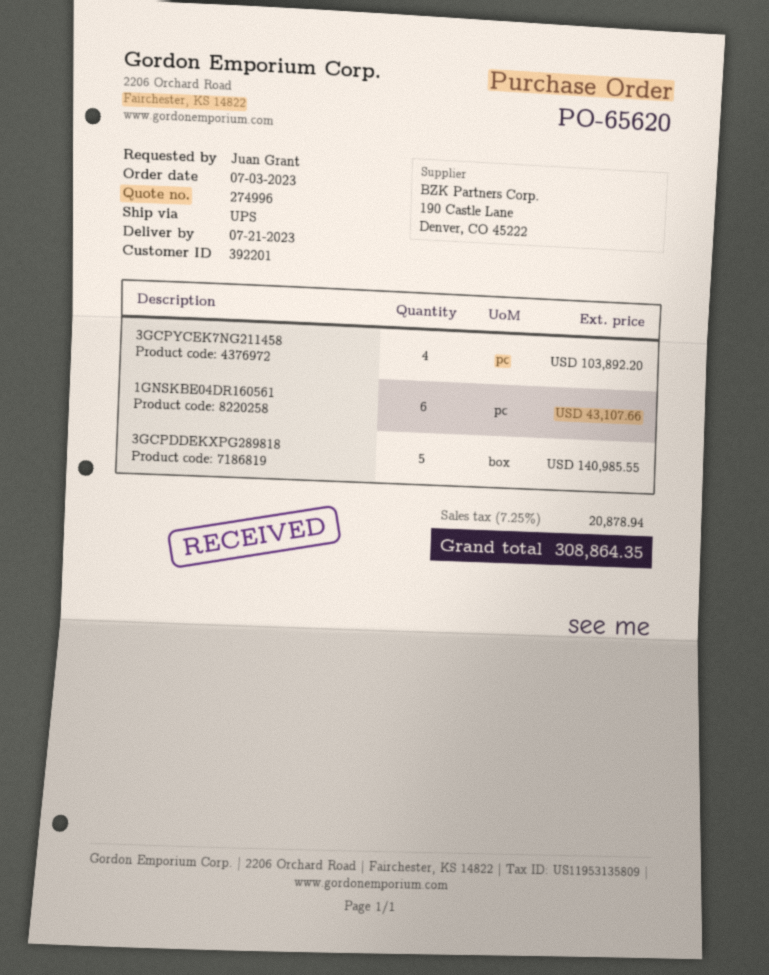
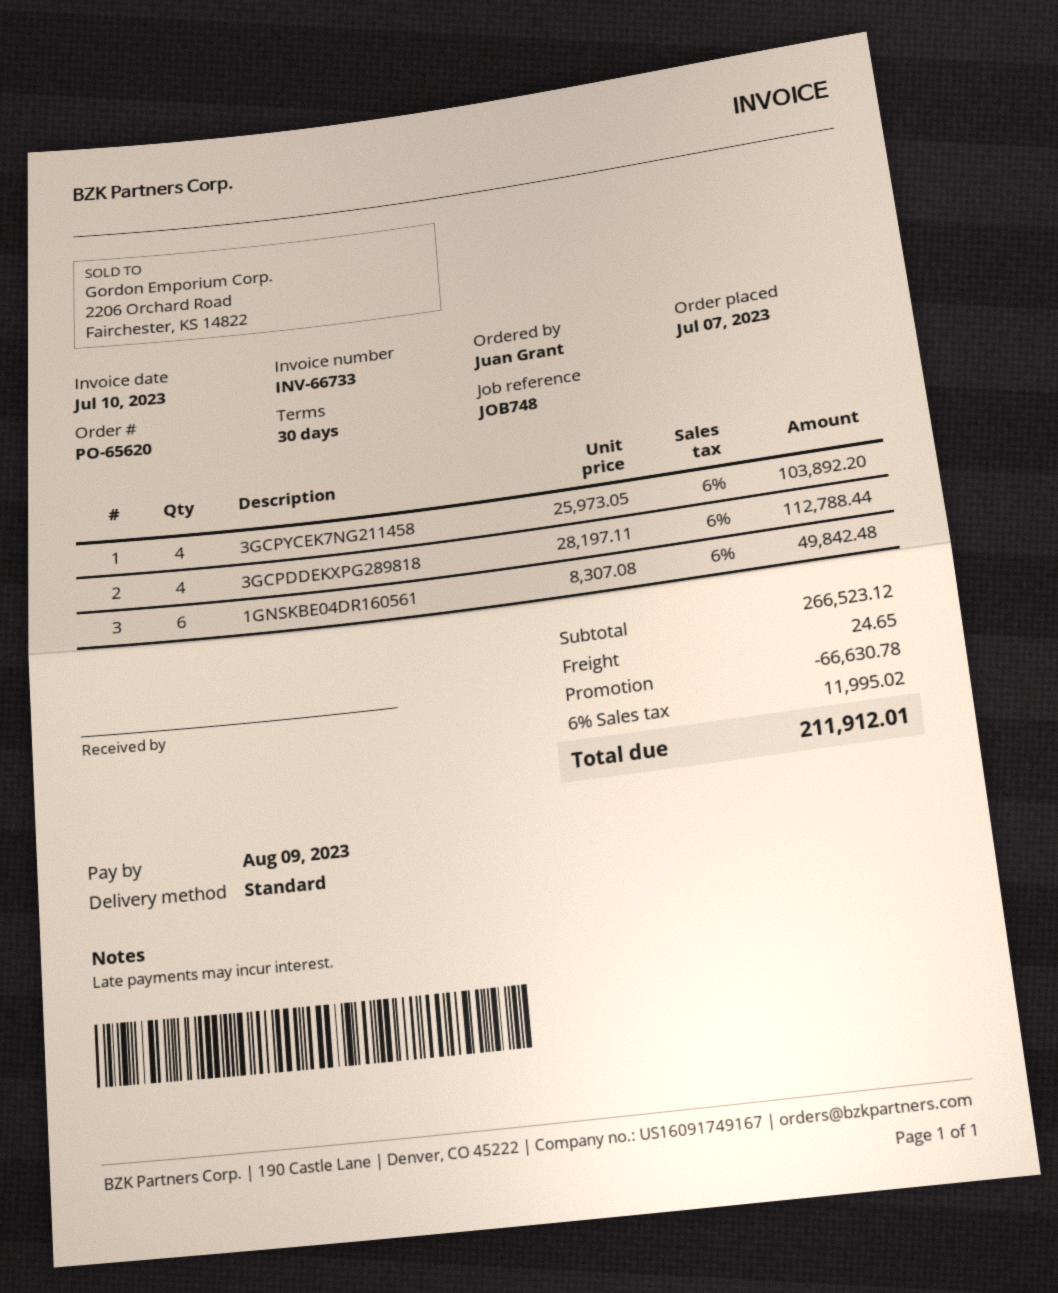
order date: 2023-07-03 -> 2023-07-07
shipping method: UPS -> standard
1GNSKBE04DR160561: 6 for 43107.66 -> 6 for 49842.48
3GCPDDEKXPG289818: 5 for 140985.55 -> 4 for 112788.44
discount: none -> 66630.78
shipping: none -> 24.65
tax: 7.25% = 20878.94 -> 6% = 11995.02
total: 308864.35 -> 211912.01

